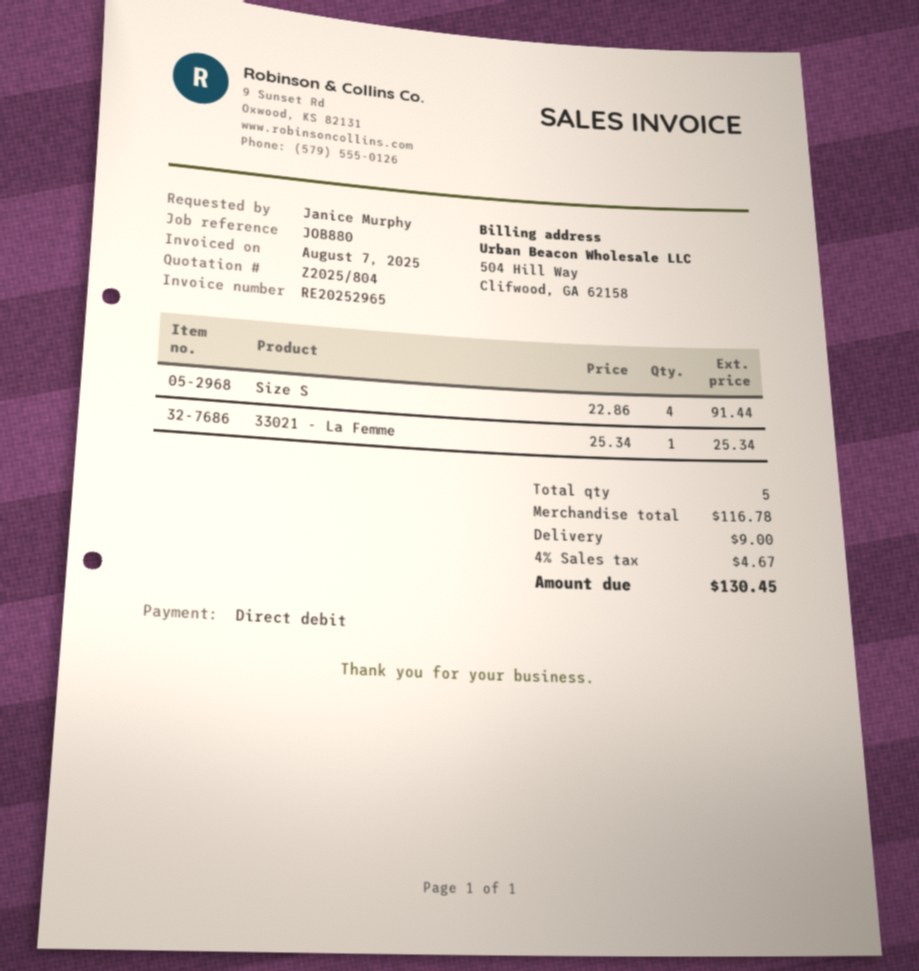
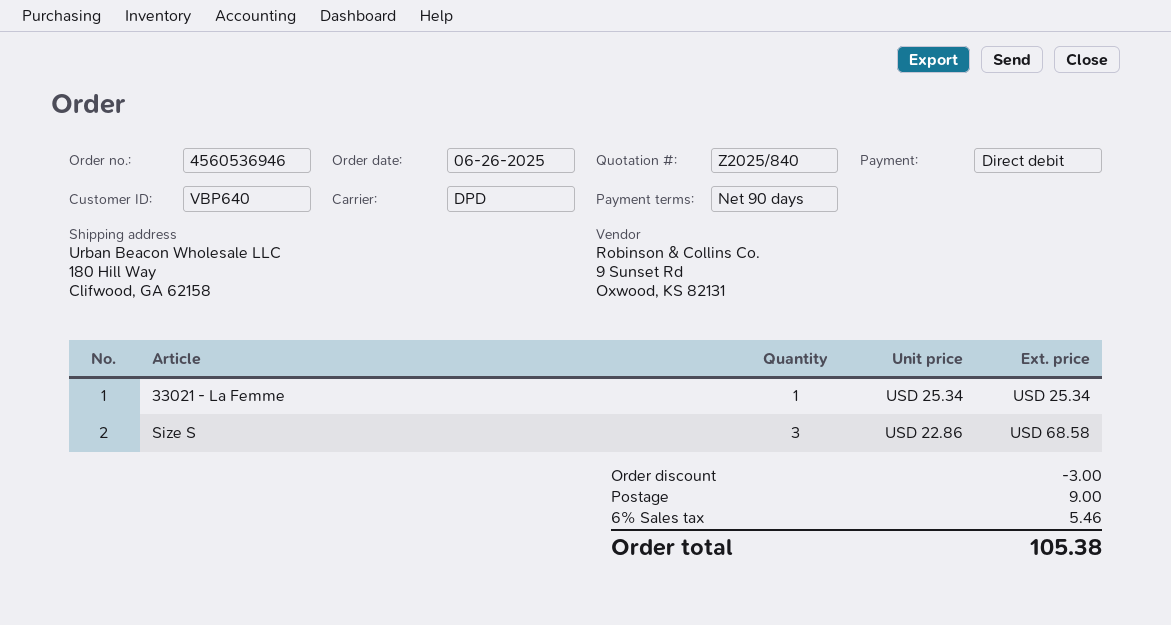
quote number: Z2025/804 -> Z2025/840
Size S: 4 x 22.86 = 91.44 -> 3 x 22.86 = 68.58
discount: none -> 3.00
tax: 4% = 4.67 -> 6% = 5.46
total: 130.45 -> 105.38

